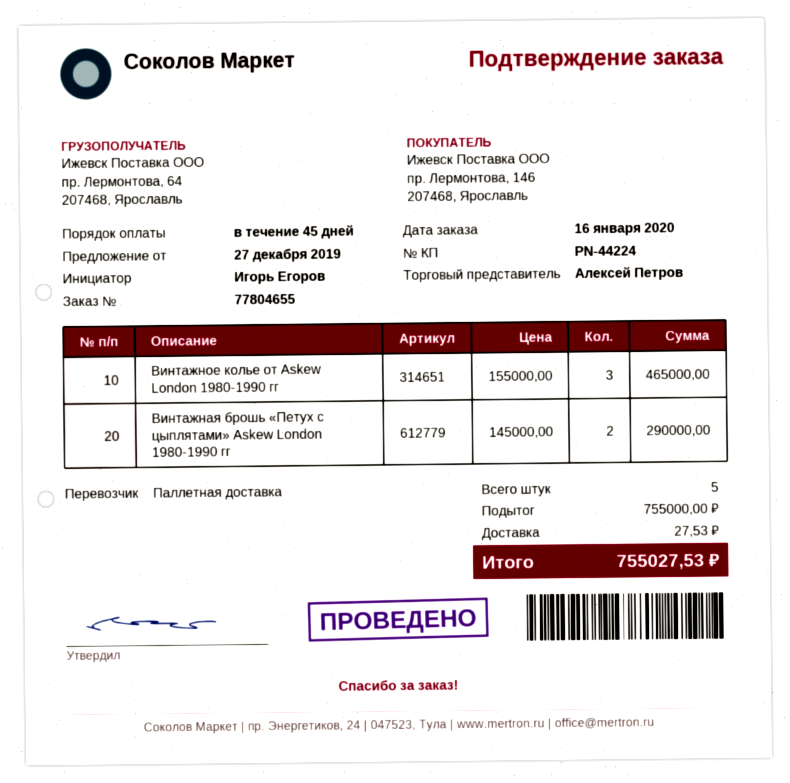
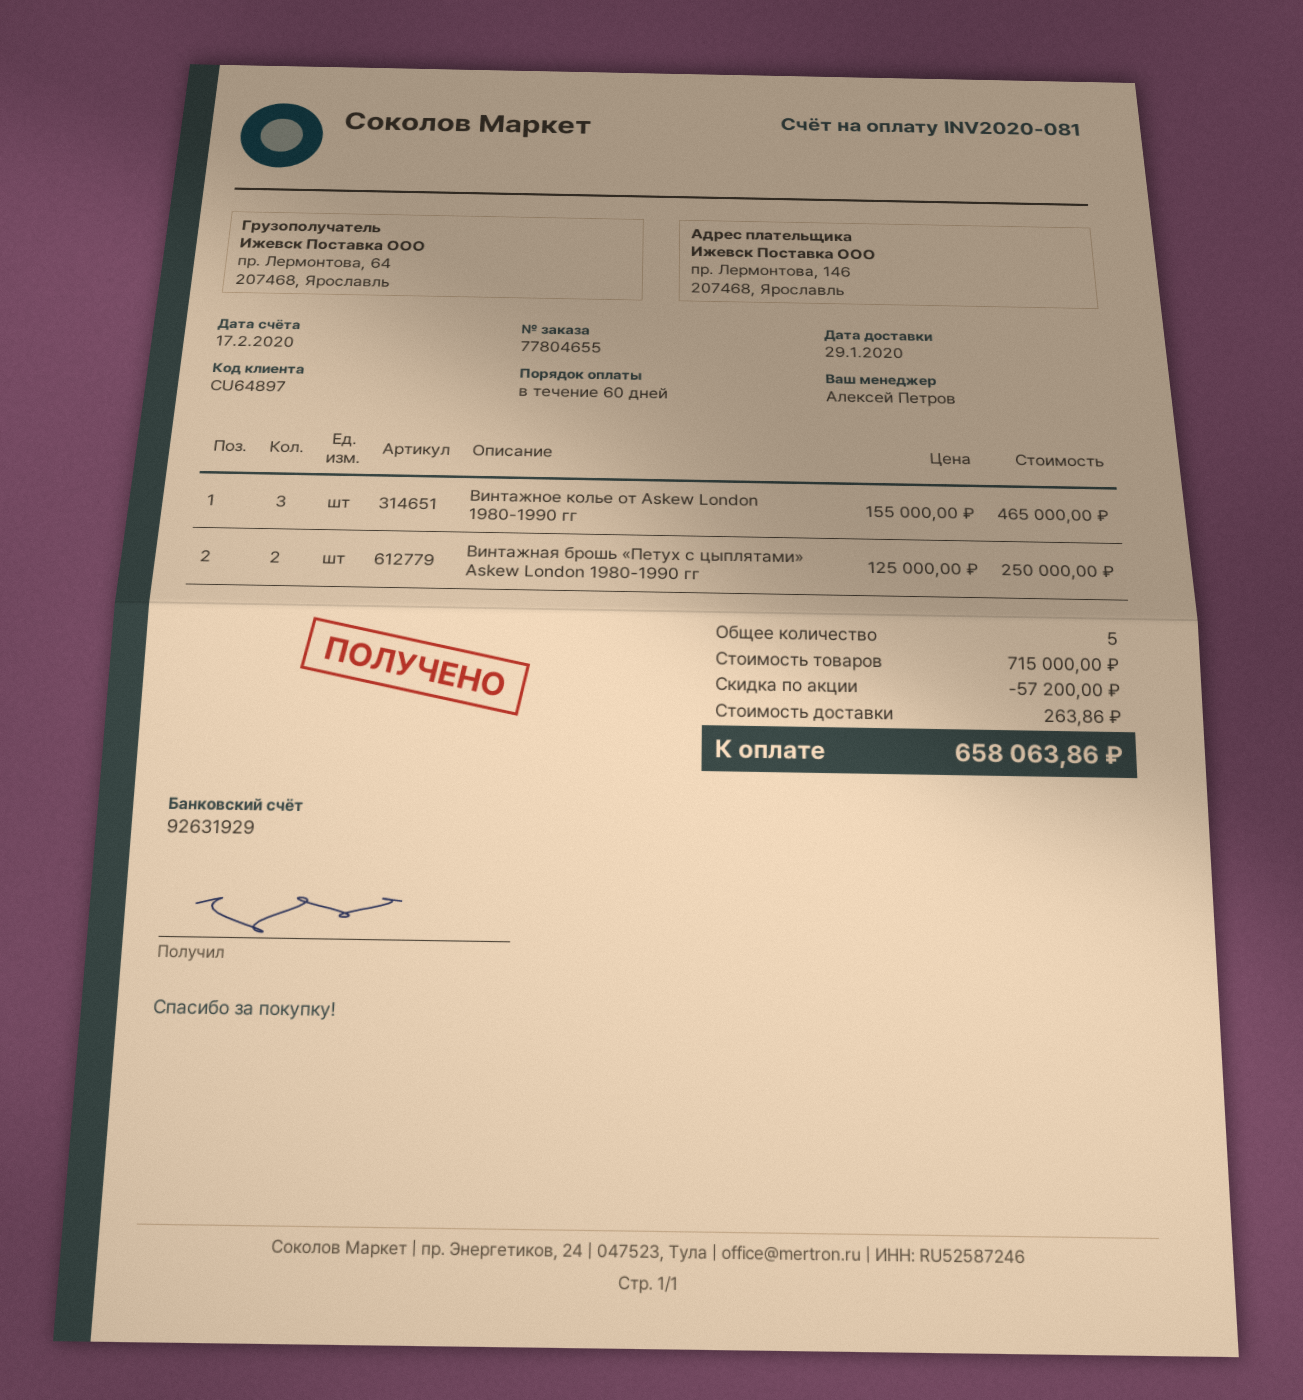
payment terms: 45 days -> 60 days
Винтажная брошь «Петух с цыплятами» Askew London 1980-1990 гг: 2 x 145000.00 = 290000.00 -> 2 x 125000.00 = 250000.00
subtotal: 755000.00 -> 715000.00
discount: none -> 57200.00
shipping: 27.53 -> 263.86
total: 755027.53 -> 658063.86

